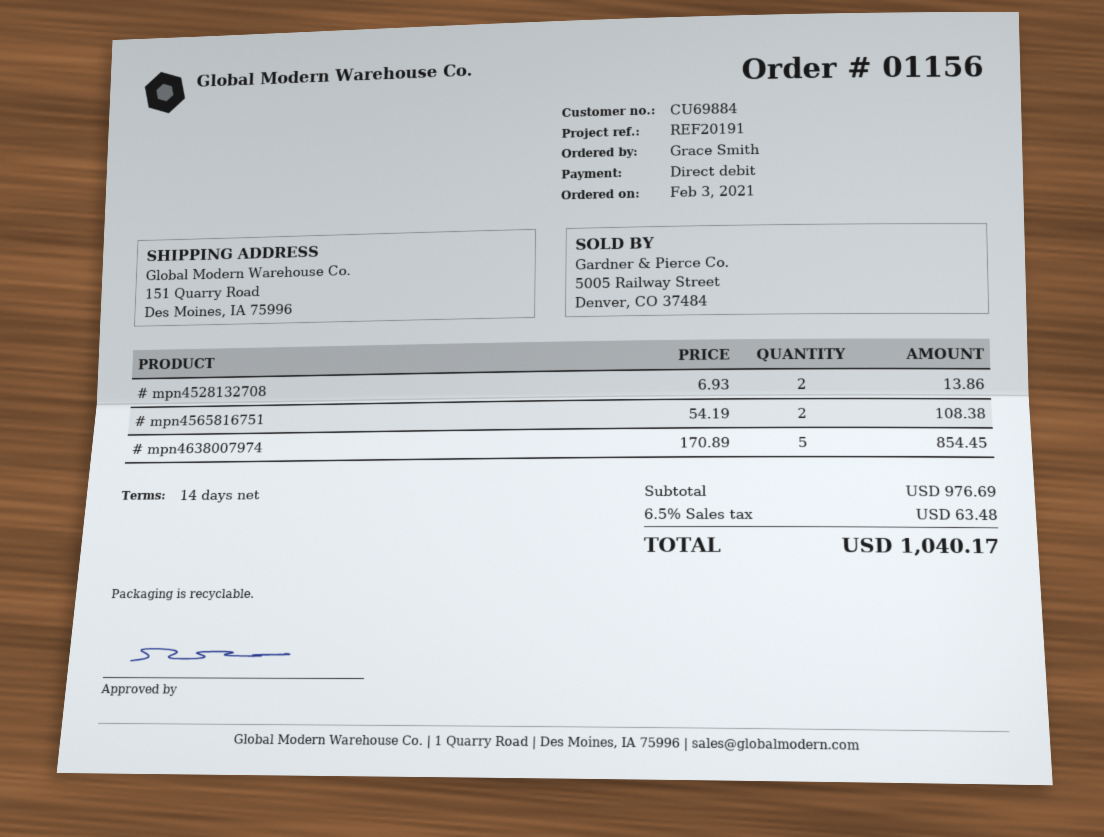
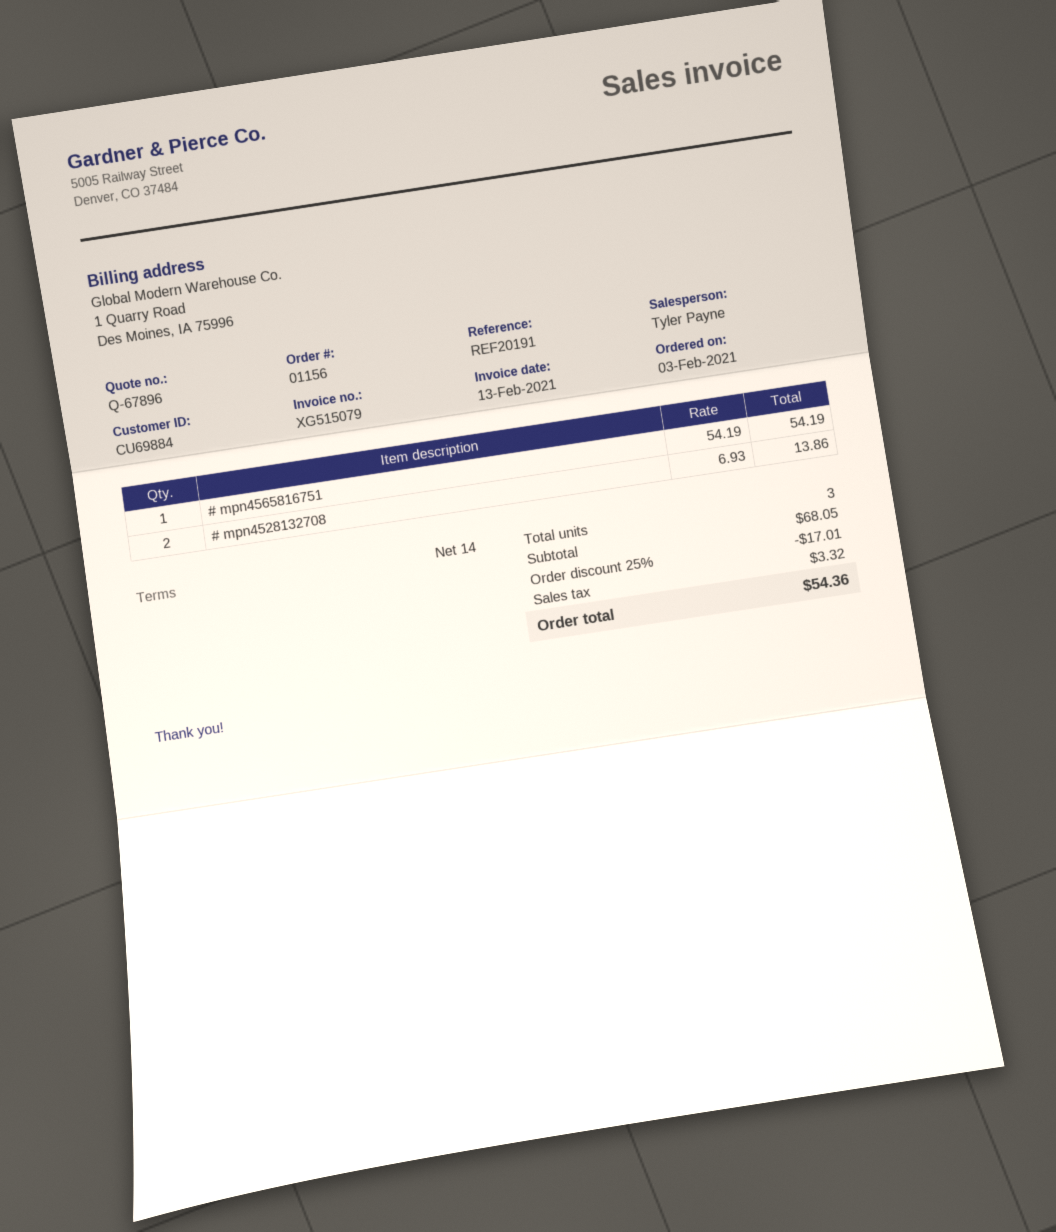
# mpn4565816751: 2 x 54.19 = 108.38 -> 1 x 54.19 = 54.19
# mpn4638007974: 5 x 170.89 = 854.45 -> none
subtotal: 976.69 -> 68.05
discount: none -> 25% = 17.01
tax: 63.48 -> 3.32
total: 1040.17 -> 54.36

